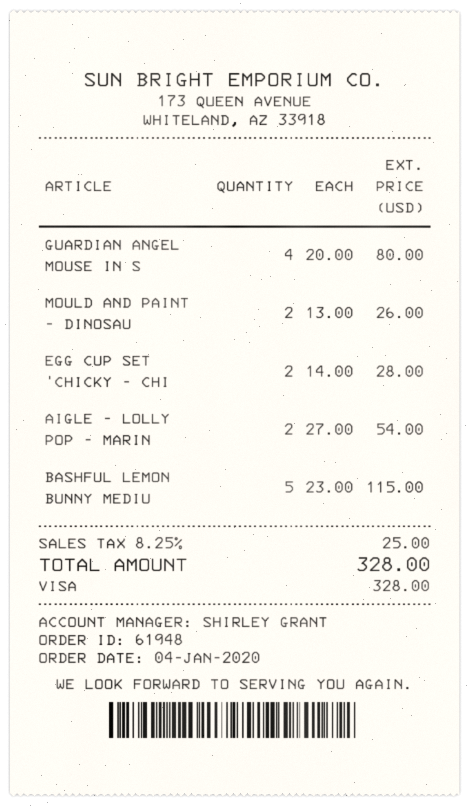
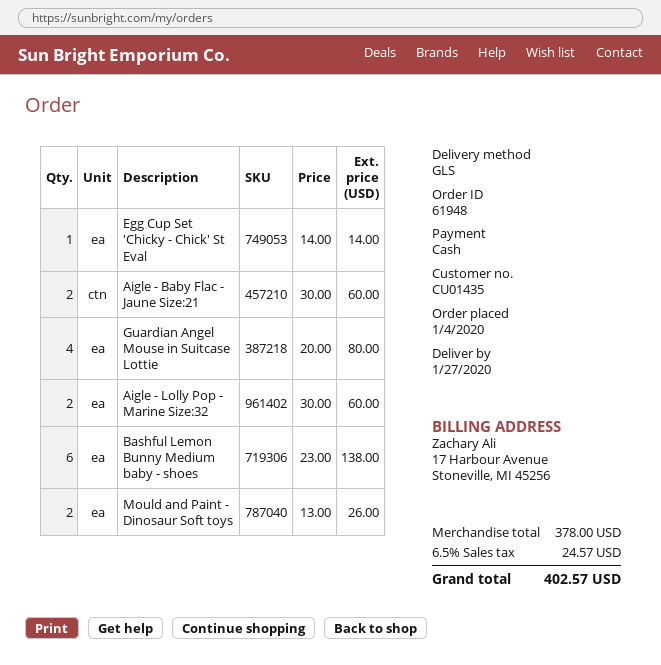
payment method: Visa -> cash
EGG CUP SET 'CHICKY - CHI: 2 x 14.00 = 28.00 -> 1 x 14.00 = 14.00
AIGLE - LOLLY POP - MARIN: 2 x 27.00 = 54.00 -> 2 x 30.00 = 60.00
BASHFUL LEMON BUNNY MEDIU: 5 x 23.00 = 115.00 -> 6 x 23.00 = 138.00
Aigle - Baby Flac - Jaune Size:21: none -> 2 x 30.00 = 60.00
tax: 8.25% = 25.00 -> 6.5% = 24.57
total: 328.00 -> 402.57

